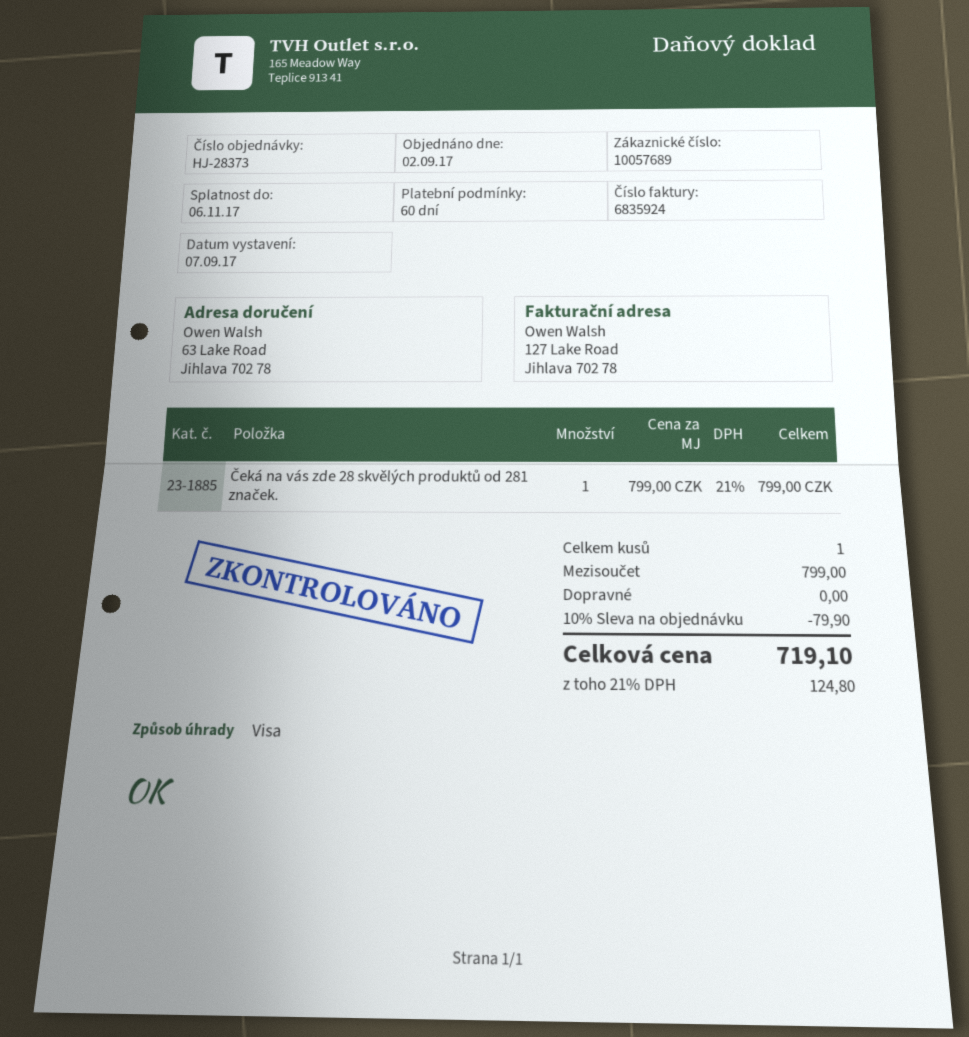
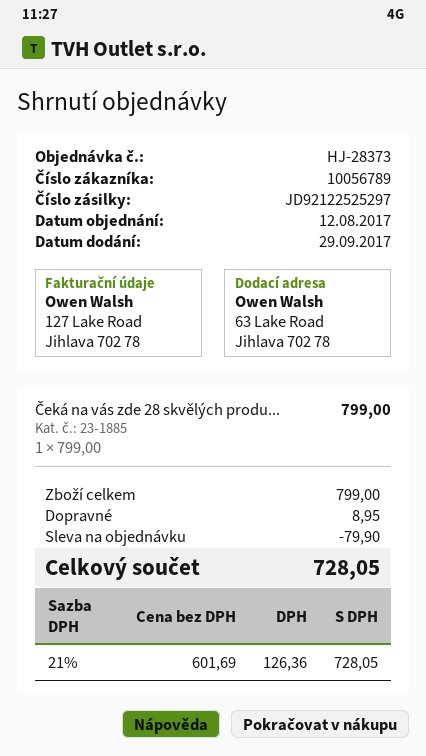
order date: 2017-09-02 -> 2017-08-12
customer number: 10057689 -> 10056789
shipping: 0.00 -> 8.95
tax: 21% = 124.80 -> 21% = 126.36
total: 719.10 -> 728.05

